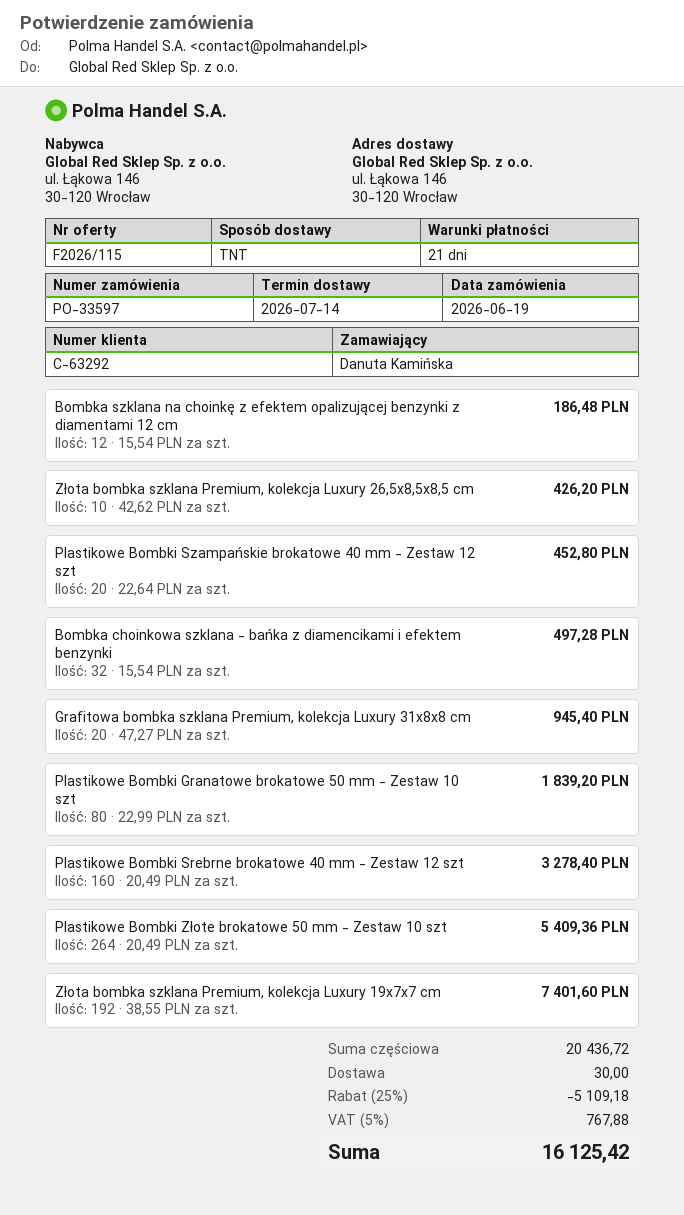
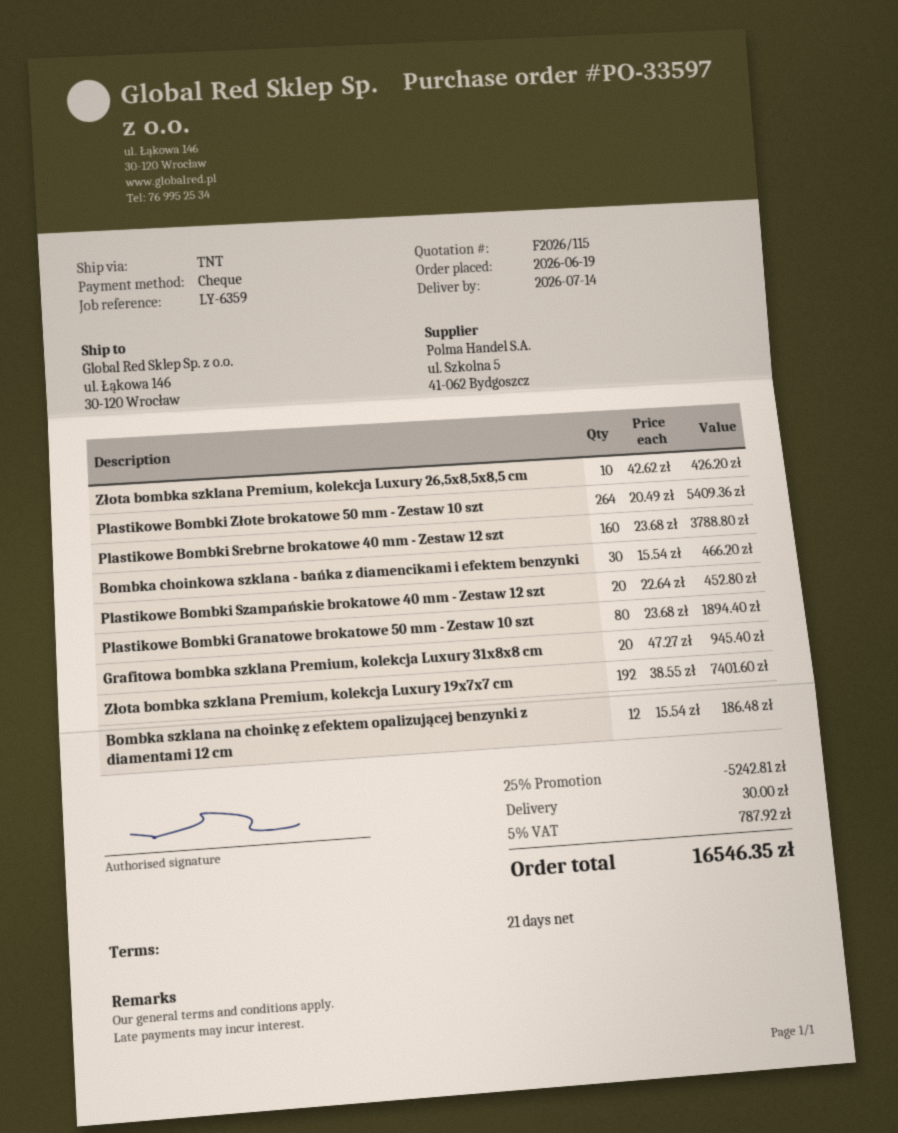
Bombka choinkowa szklana - bańka z diamencikami i efektem benzynki: 32 x 15.54 = 497.28 -> 30 x 15.54 = 466.20
Plastikowe Bombki Granatowe brokatowe 50 mm - Zestaw 10 szt: 80 x 22.99 = 1839.20 -> 80 x 23.68 = 1894.40
Plastikowe Bombki Srebrne brokatowe 40 mm - Zestaw 12 szt: 160 x 20.49 = 3278.40 -> 160 x 23.68 = 3788.80
discount: 25% = 5109.18 -> 25% = 5242.81
tax: 5% = 767.88 -> 5% = 787.92
total: 16125.42 -> 16546.35

